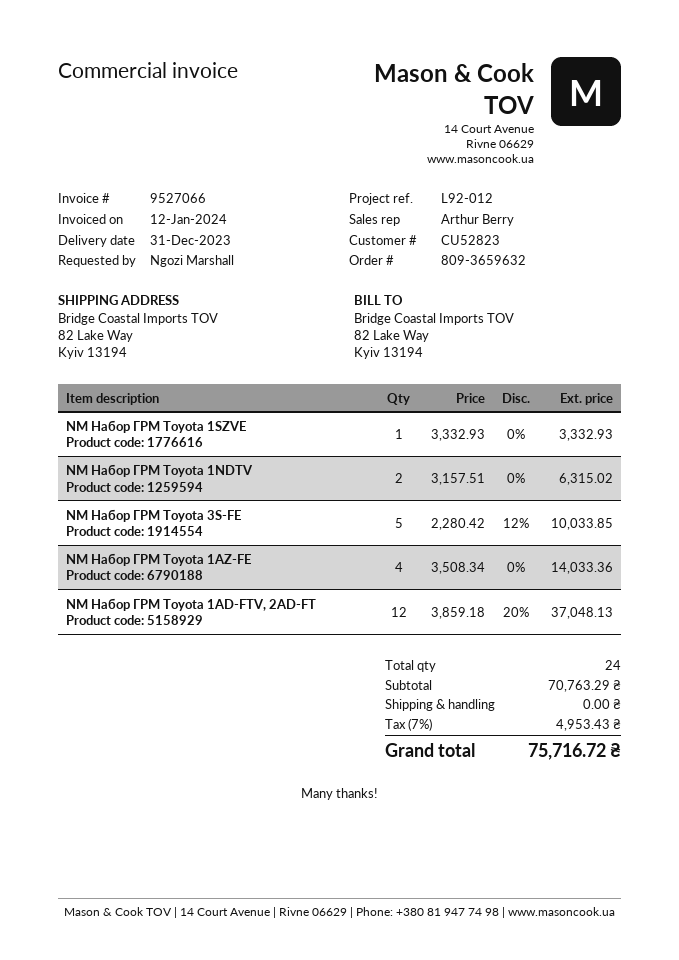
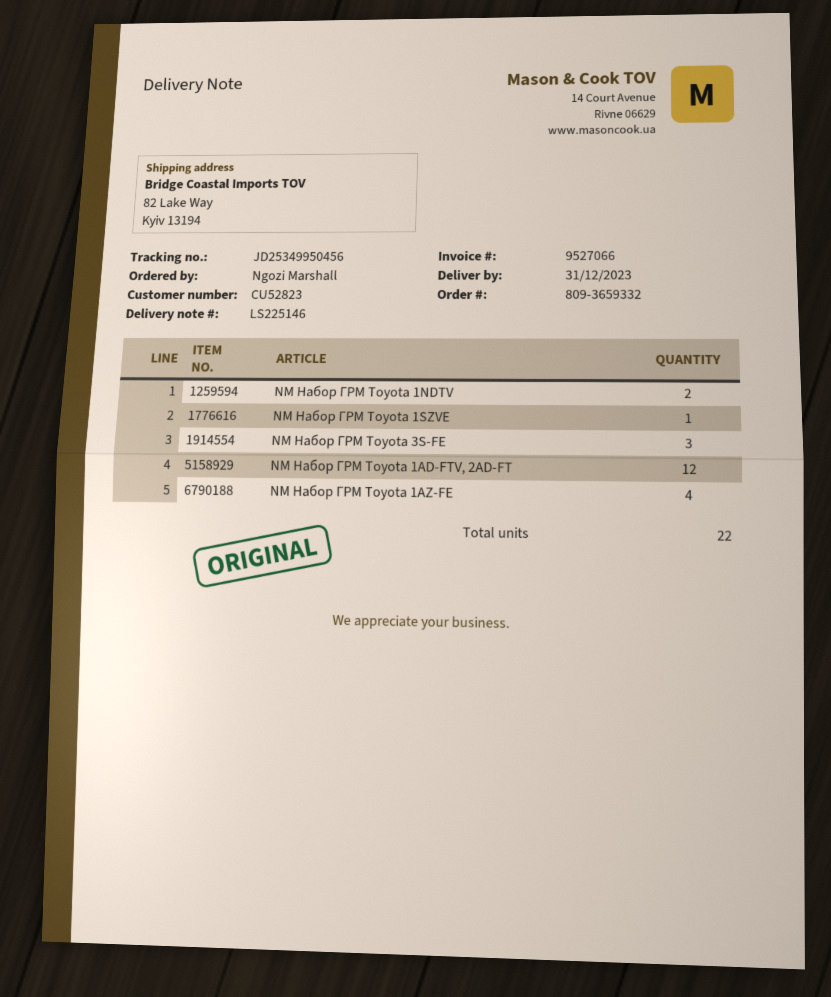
order number: 809-3659632 -> 809-3659332
NM Набор ГРМ Toyota 3S-FE: 5 -> 3
total quantity: 24 -> 22

